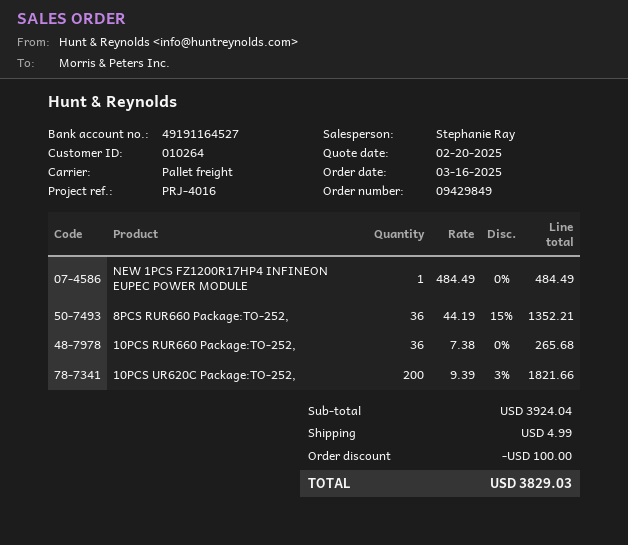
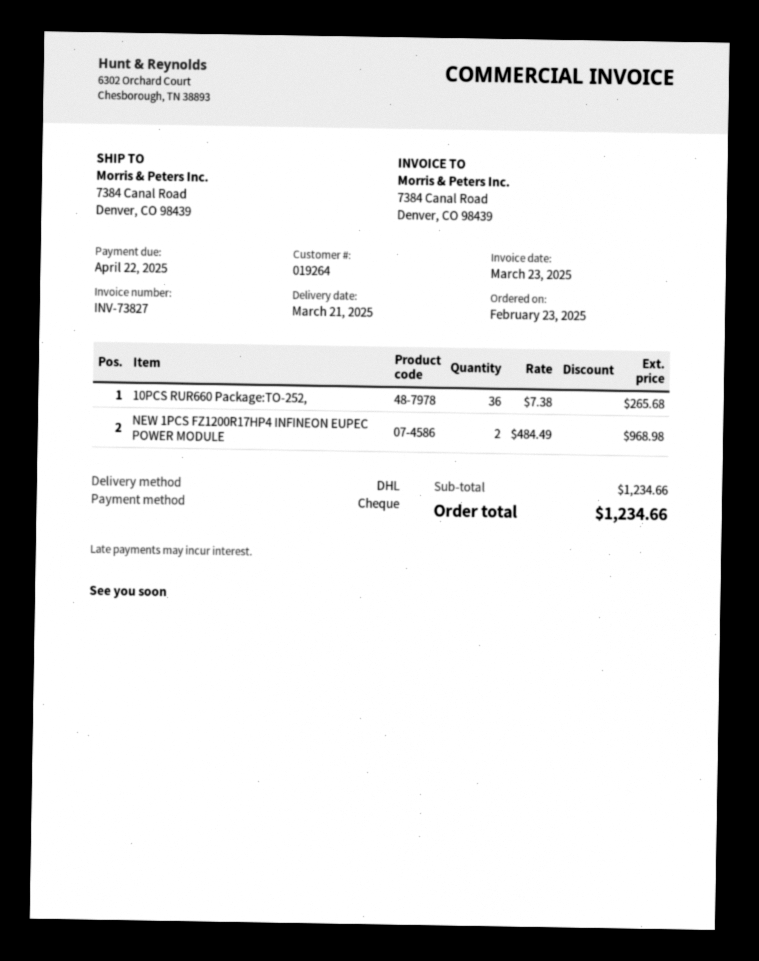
order date: 2025-03-16 -> 2025-02-23
customer number: 010264 -> 019264
shipping method: pallet freight -> DHL
NEW 1PCS FZ1200R17HP4 INFINEON EUPEC POWER MODULE: 1 x 484.49 = 484.49 -> 2 x 484.49 = 968.98
8PCS RUR660 Package:TO-252,: 36 x 44.19 - 15% = 1352.21 -> none
10PCS UR620C Package:TO-252,: 200 x 9.39 - 3% = 1821.66 -> none
subtotal: 3924.04 -> 1234.66
discount: 100.00 -> none
shipping: 4.99 -> none
total: 3829.03 -> 1234.66

